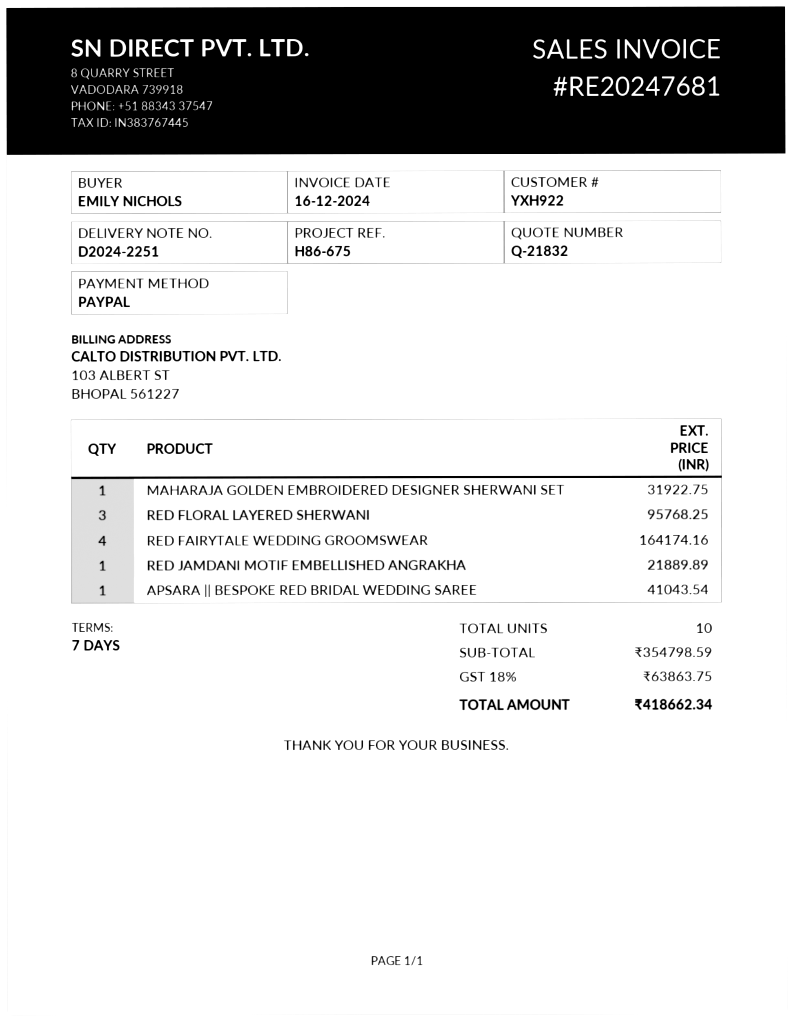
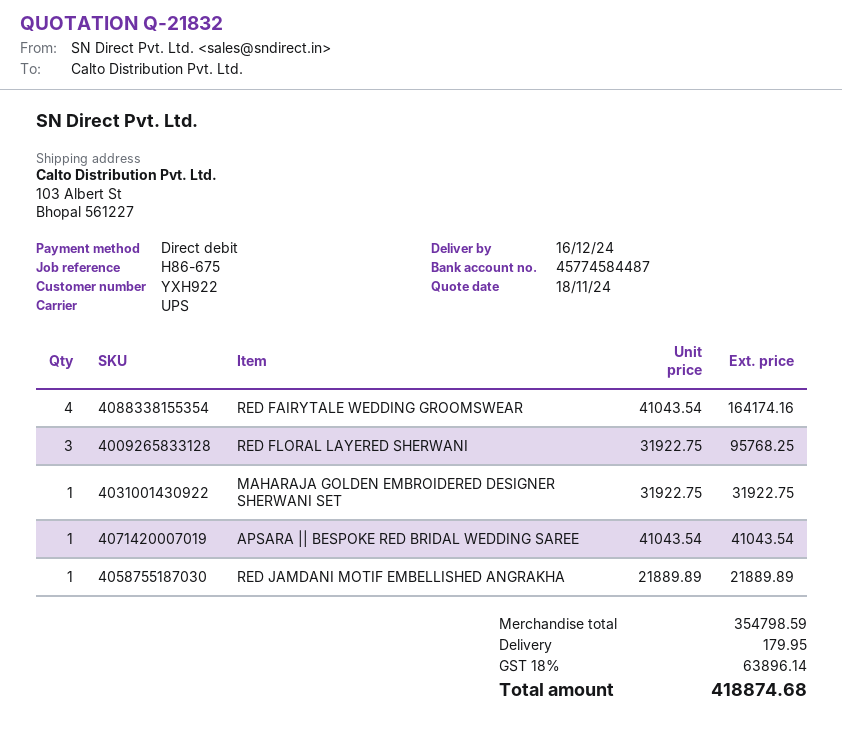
payment method: PayPal -> direct debit
shipping: none -> 179.95
tax: 18% = 63863.75 -> 18% = 63896.14
total: 418662.34 -> 418874.68

